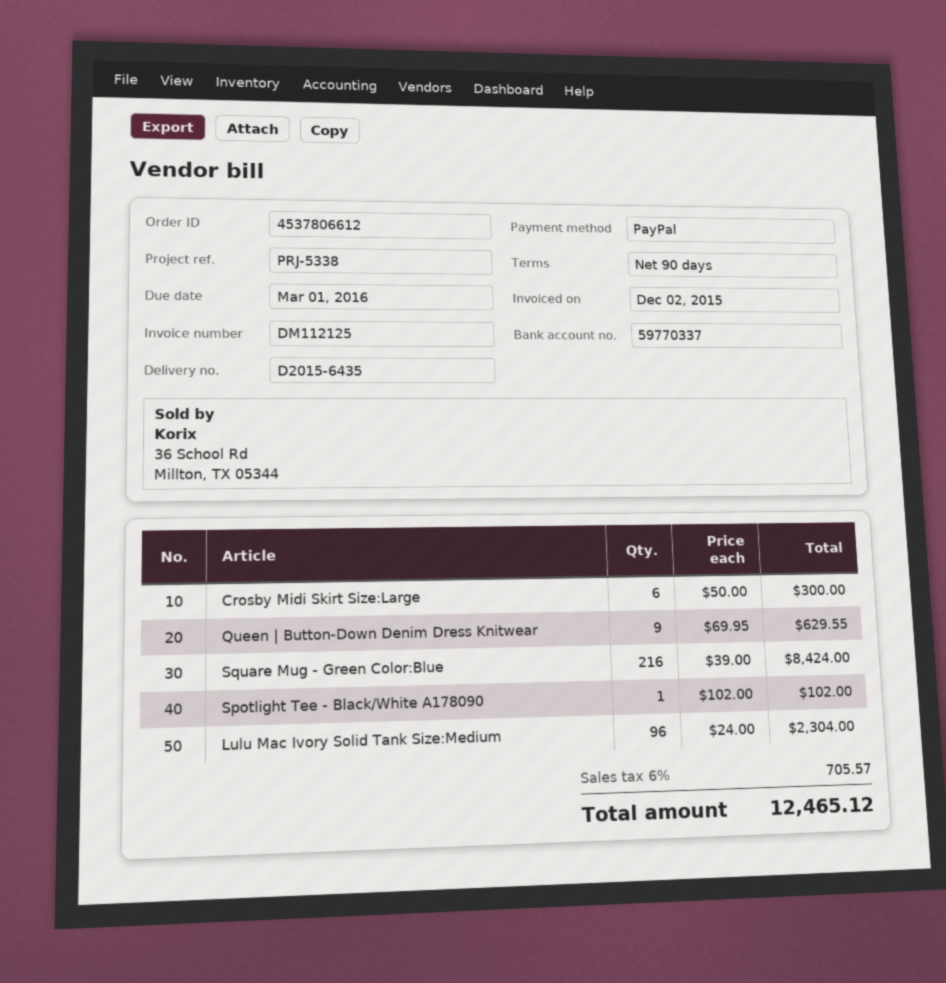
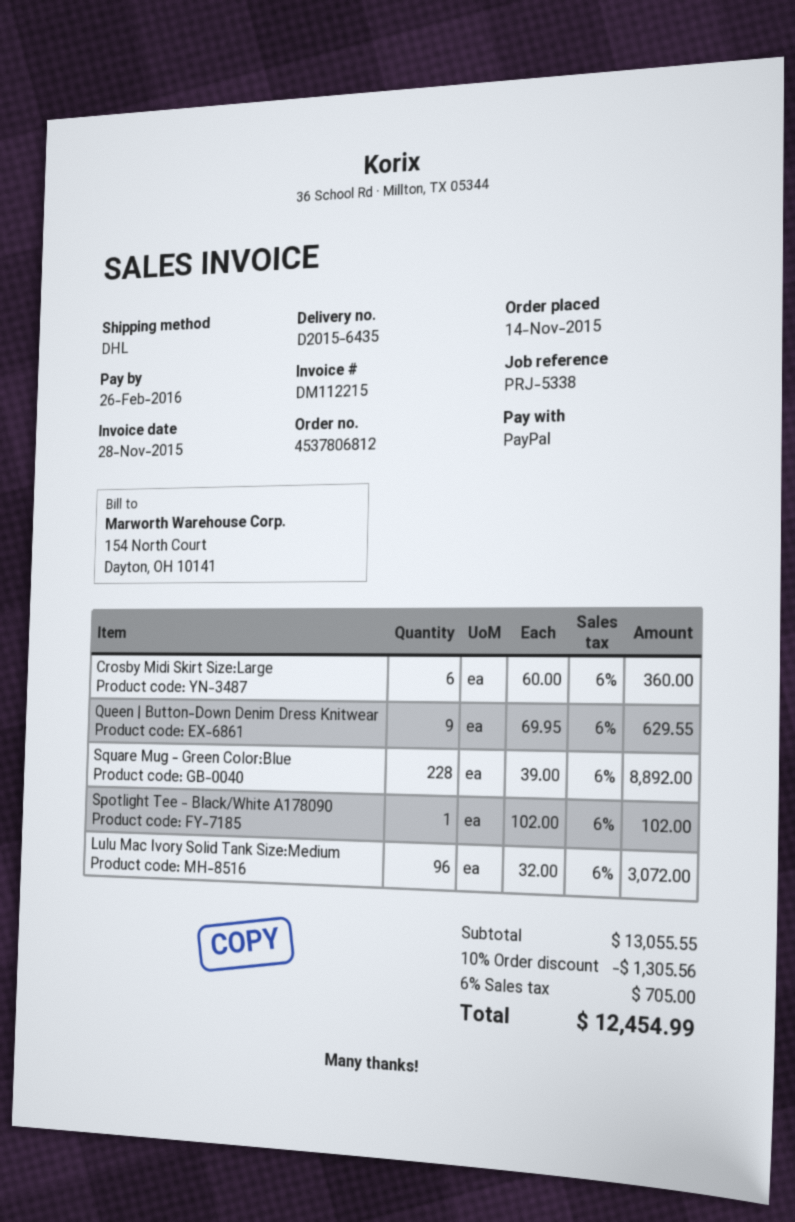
order number: 4537806612 -> 4537806812
invoice number: DM112125 -> DM112215
invoice date: 2015-12-02 -> 2015-11-28
due date: 2016-03-01 -> 2016-02-26
Crosby Midi Skirt Size:Large: 6 x 50.00 = 300.00 -> 6 x 60.00 = 360.00
Square Mug - Green Color:Blue: 216 x 39.00 = 8424.00 -> 228 x 39.00 = 8892.00
Lulu Mac Ivory Solid Tank Size:Medium: 96 x 24.00 = 2304.00 -> 96 x 32.00 = 3072.00
discount: none -> 10% = 1305.56
tax: 6% = 705.57 -> 6% = 705.00
total: 12465.12 -> 12454.99

